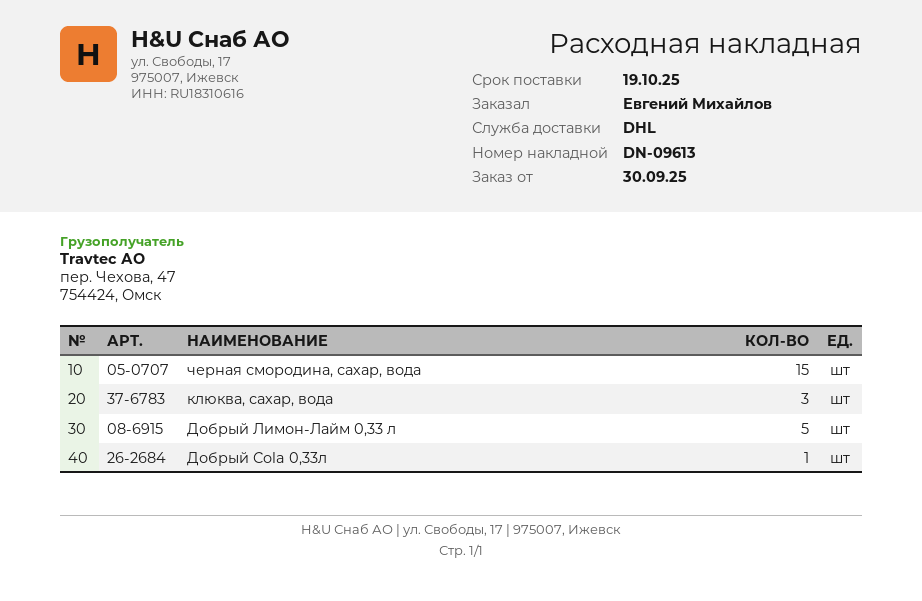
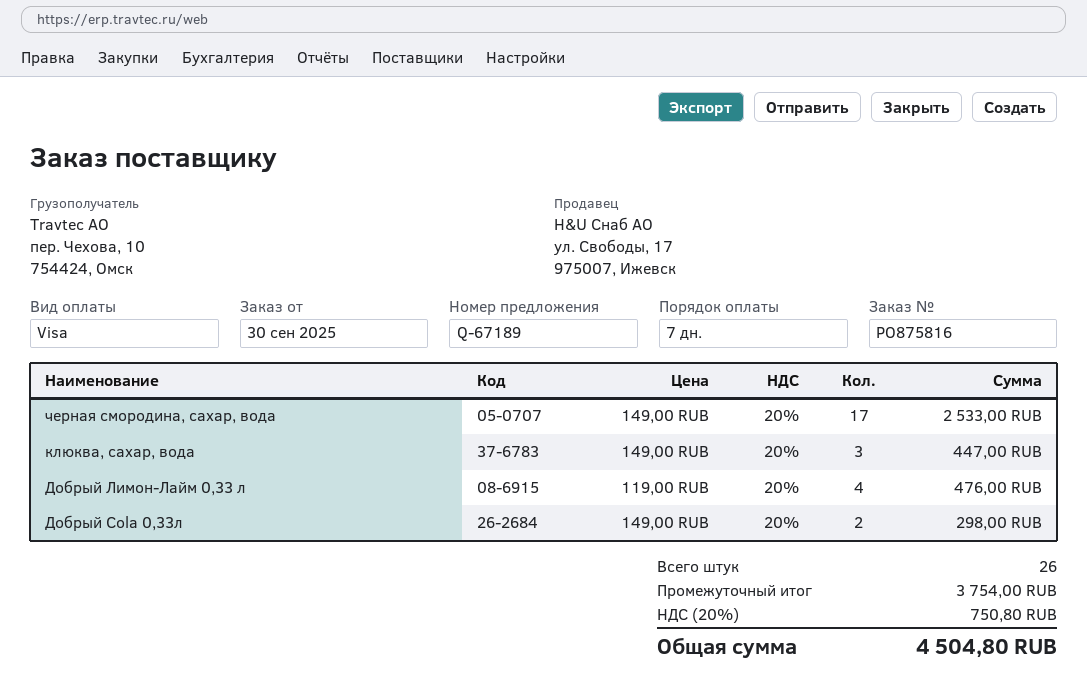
ship to: пер. Чехова, 47, 754424, Омск -> пер. Чехова, 10, 754424, Омск
черная смородина, сахар, вода: 15 -> 17
Добрый Лимон-Лайм 0,33 л: 5 -> 4
Добрый Cola 0,33л: 1 -> 2

